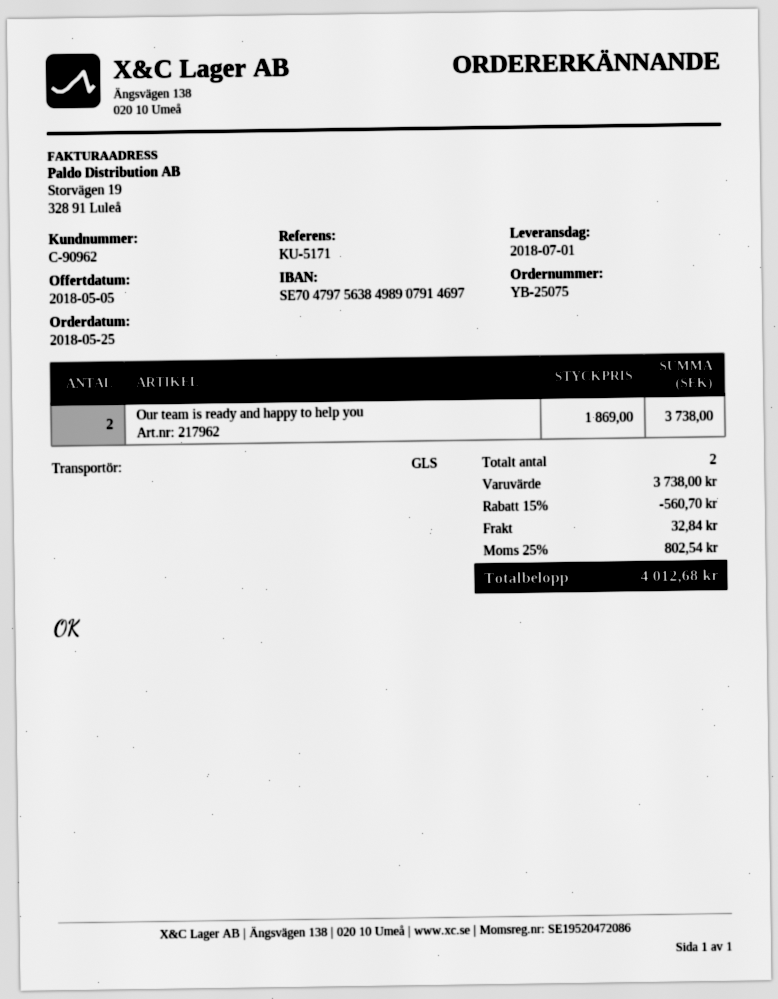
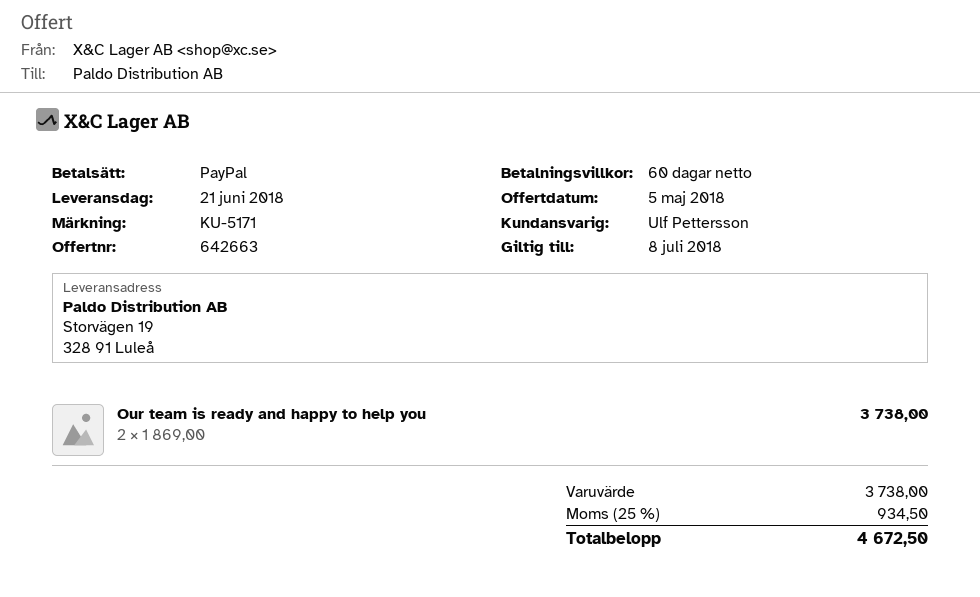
delivery date: 2018-07-01 -> 2018-06-21
discount: 15% = 560.70 -> none
shipping: 32.84 -> none
tax: 25% = 802.54 -> 25% = 934.50
total: 4012.68 -> 4672.50

